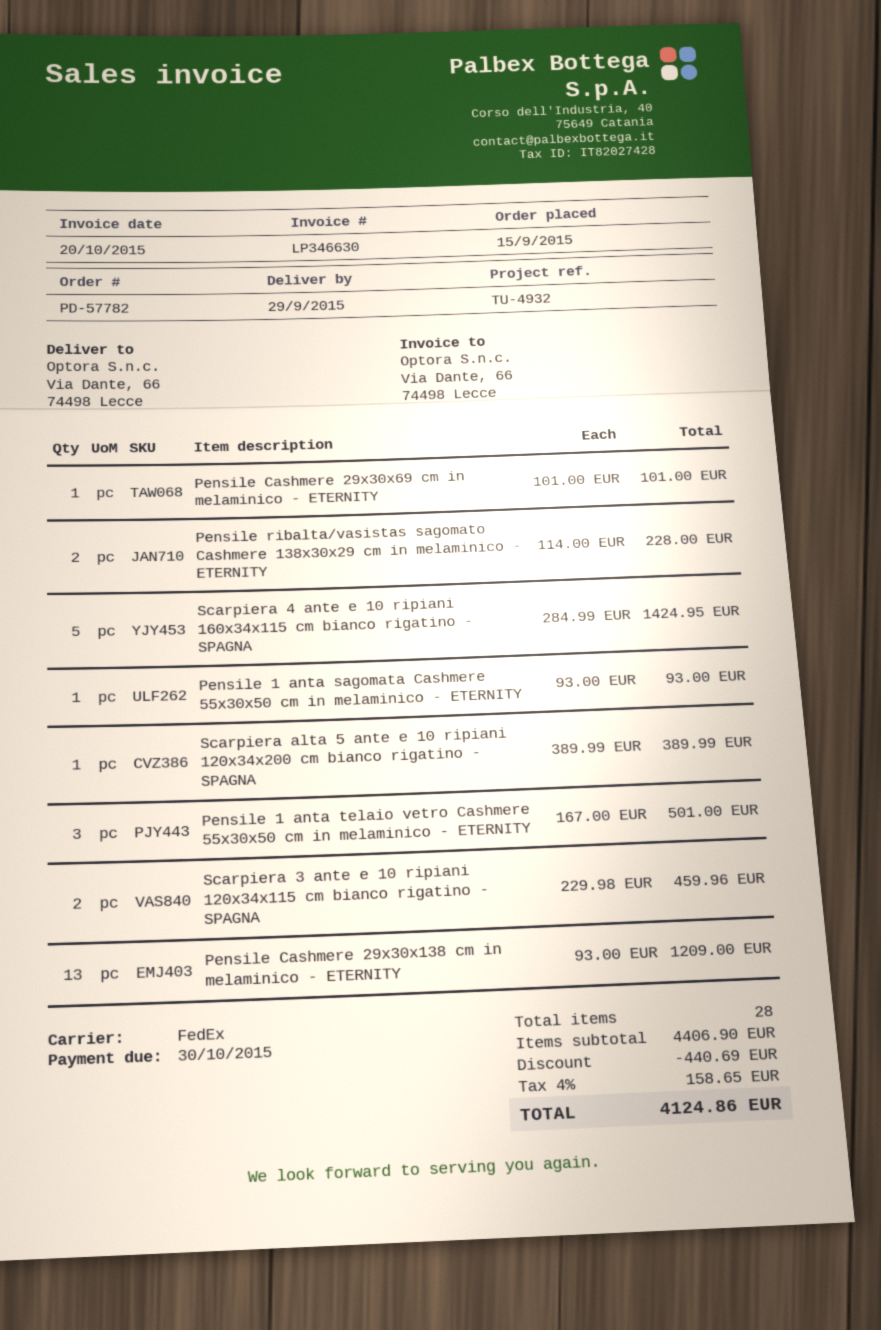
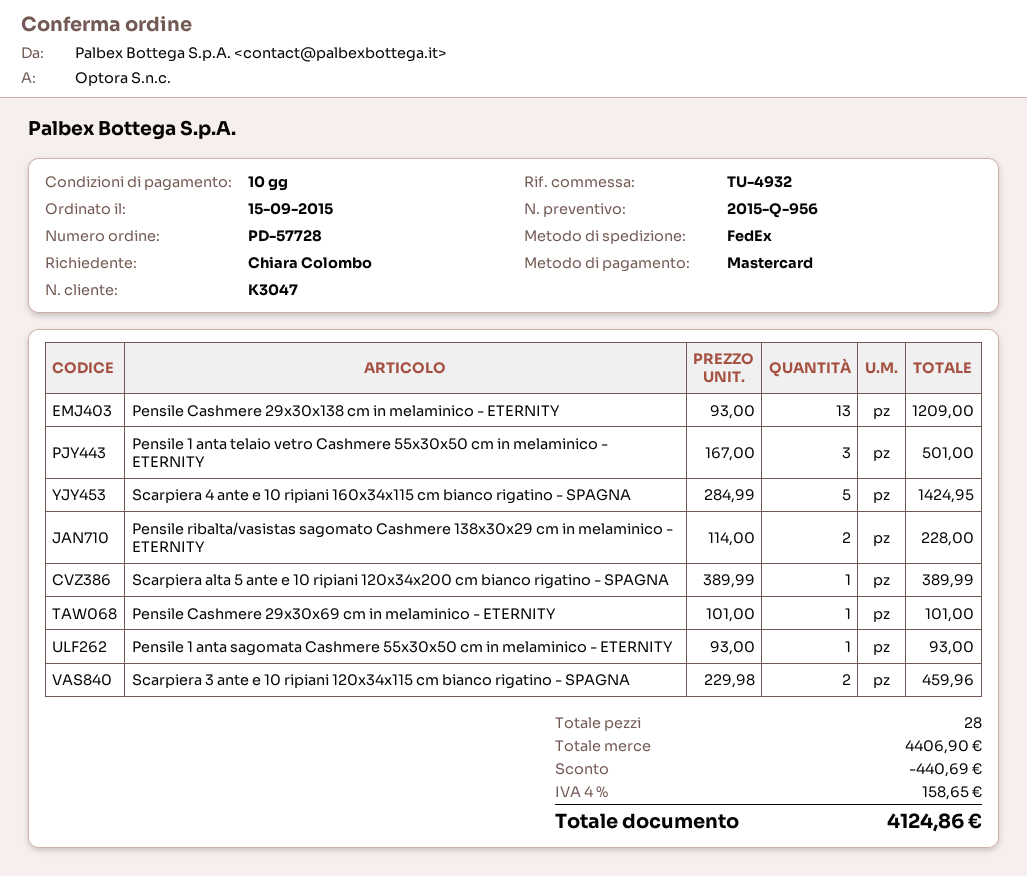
order number: PD-57782 -> PD-57728

